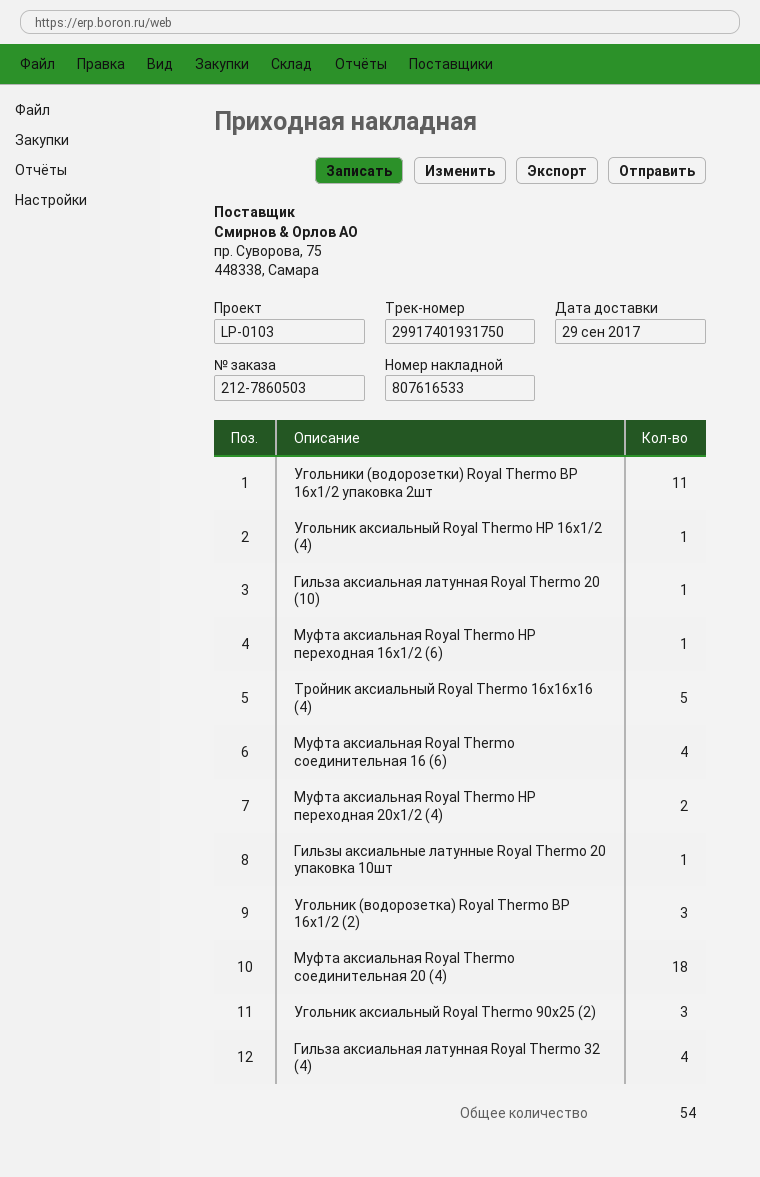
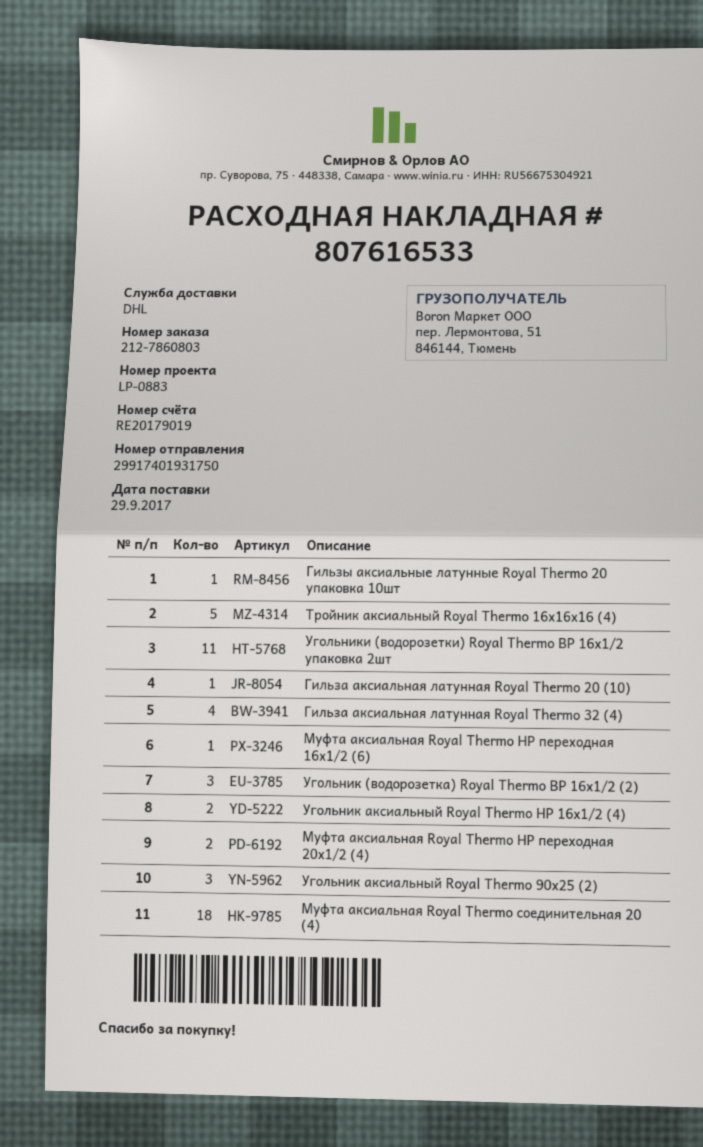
order number: 212-7860503 -> 212-7860803
reference: LP-0103 -> LP-0883
Угольник аксиальный Royal Thermo HP 16x1/2 (4): 1 -> 2
Муфта аксиальная Royal Thermo соединительная 16 (6): 4 -> none

